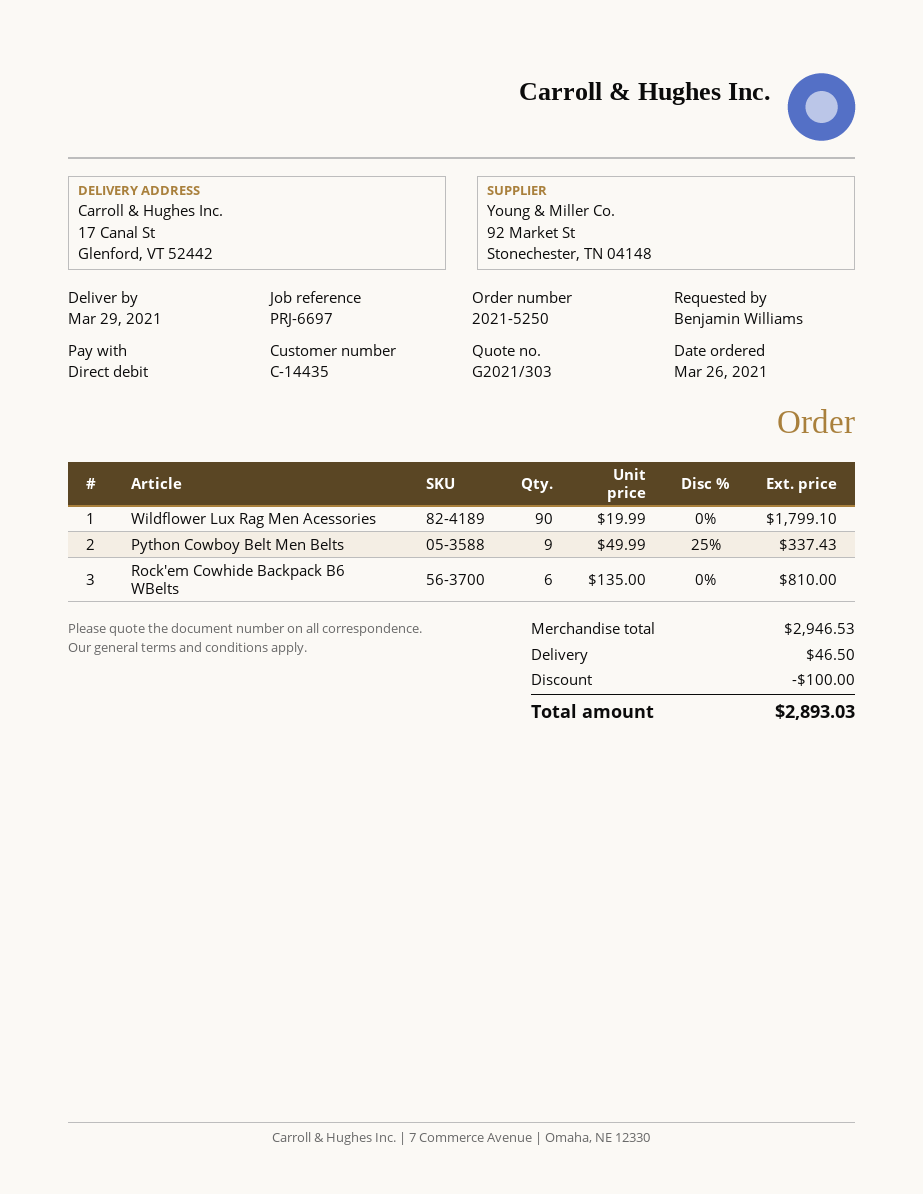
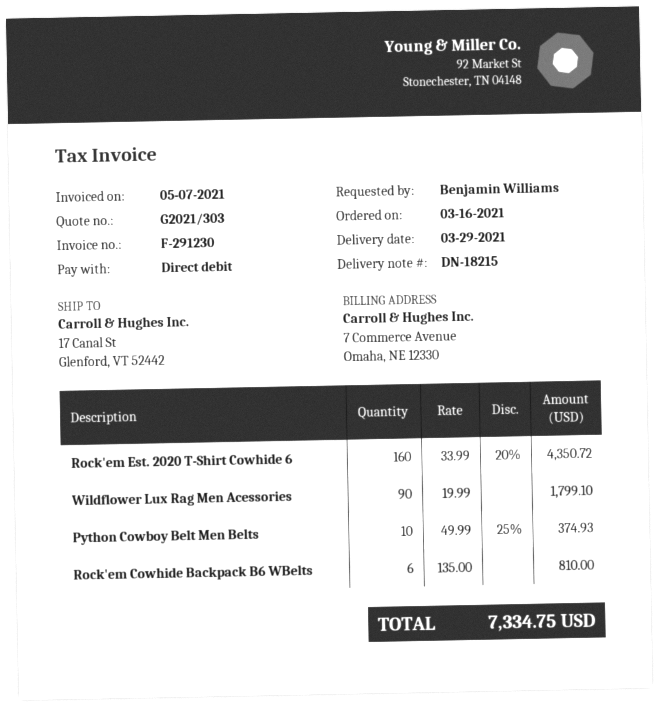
order date: 2021-03-26 -> 2021-03-16
Python Cowboy Belt Men Belts: 9 x 49.99 - 25% = 337.43 -> 10 x 49.99 - 25% = 374.93
Rock'em Est. 2020 T-Shirt Cowhide 6: none -> 160 x 33.99 - 20% = 4350.72
discount: 100.00 -> none
shipping: 46.50 -> none
total: 2893.03 -> 7334.75

